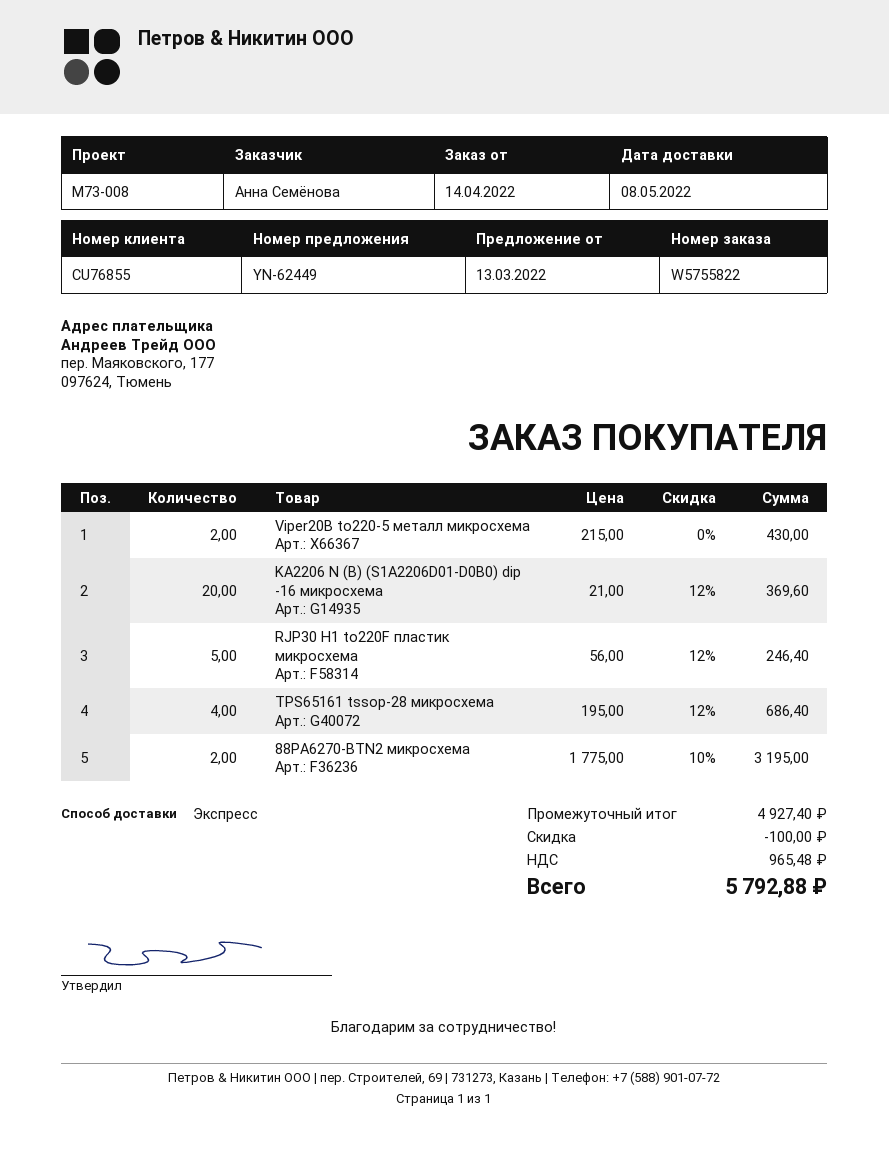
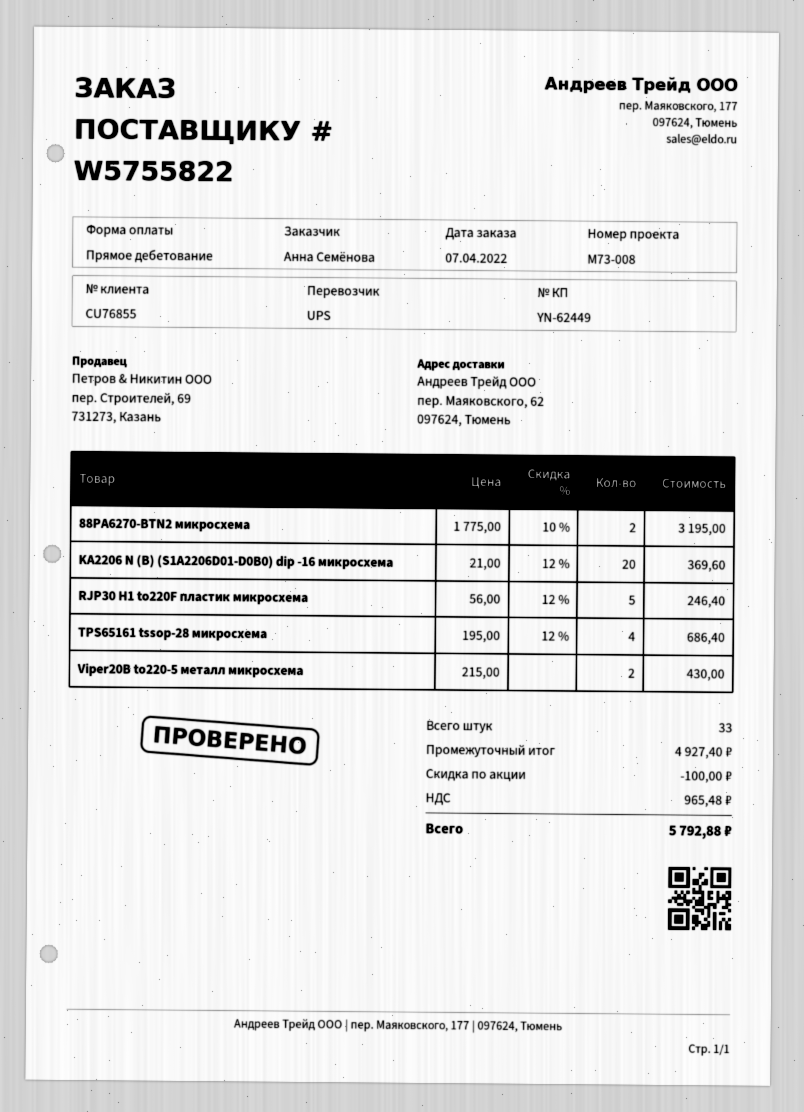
order date: 2022-04-14 -> 2022-04-07
shipping method: express -> UPS

